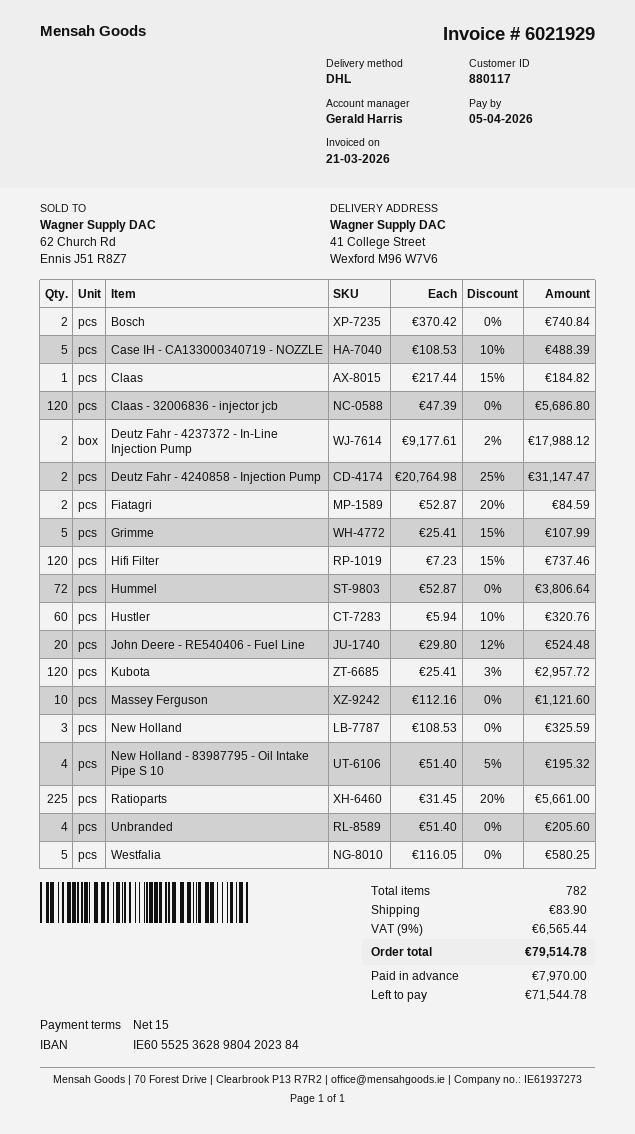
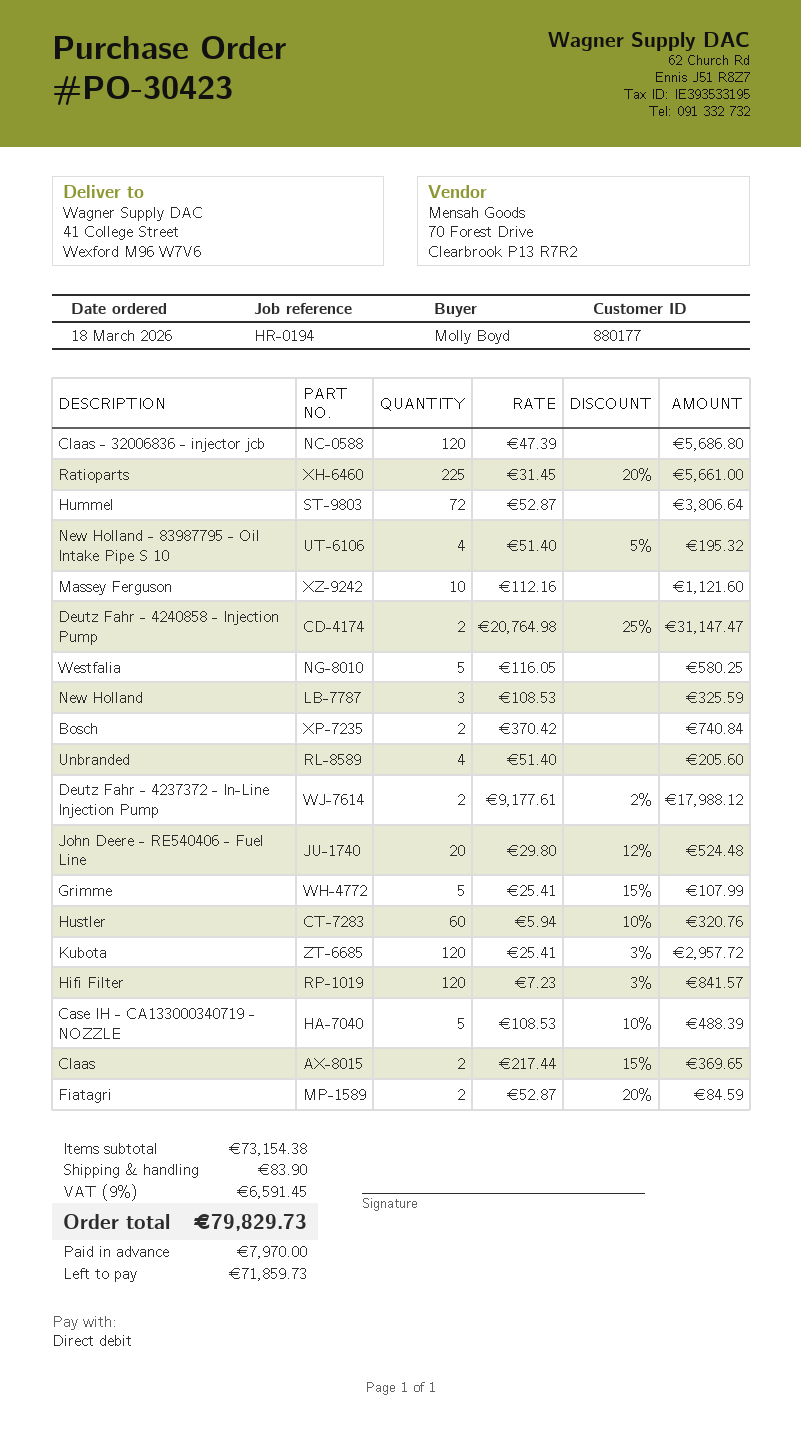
customer number: 880117 -> 880177
Claas: 1 x 217.44 - 15% = 184.82 -> 2 x 217.44 - 15% = 369.65
Hifi Filter: 120 x 7.23 - 15% = 737.46 -> 120 x 7.23 - 3% = 841.57
tax: 9% = 6565.44 -> 9% = 6591.45
total: 79514.78 -> 79829.73
balance: 71544.78 -> 71859.73

